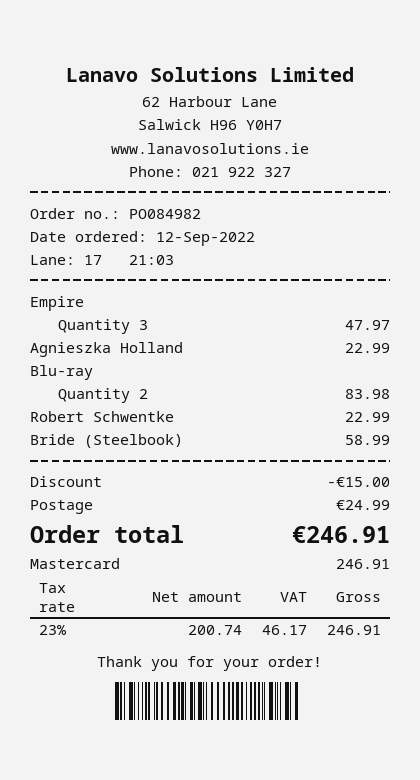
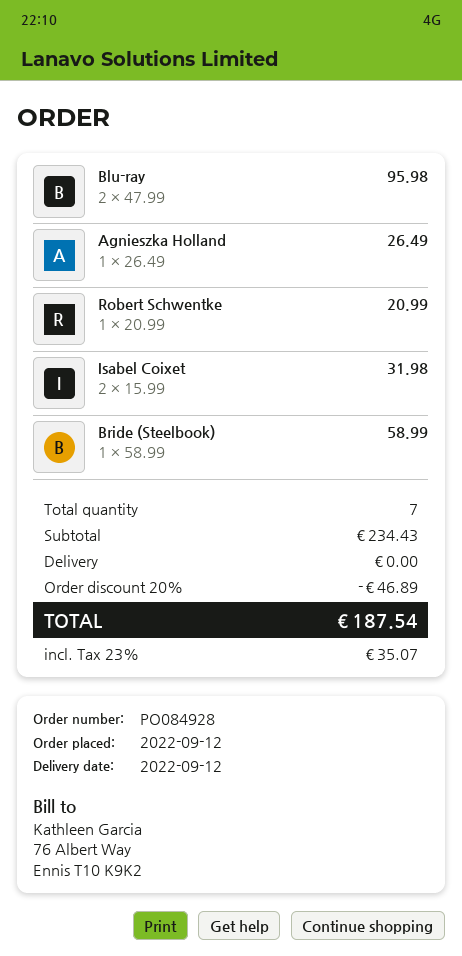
order number: PO084982 -> PO084928
Empire: 3 for 47.97 -> none
Agnieszka Holland: 1 for 22.99 -> 1 for 26.49
Blu-ray: 2 for 83.98 -> 2 for 95.98
Robert Schwentke: 1 for 22.99 -> 1 for 20.99
Isabel Coixet: none -> 2 for 31.98
discount: 15.00 -> 46.89
shipping: 24.99 -> 0.00
tax: 23% = 46.17 -> 23% = 35.07
total: 246.91 -> 187.54

